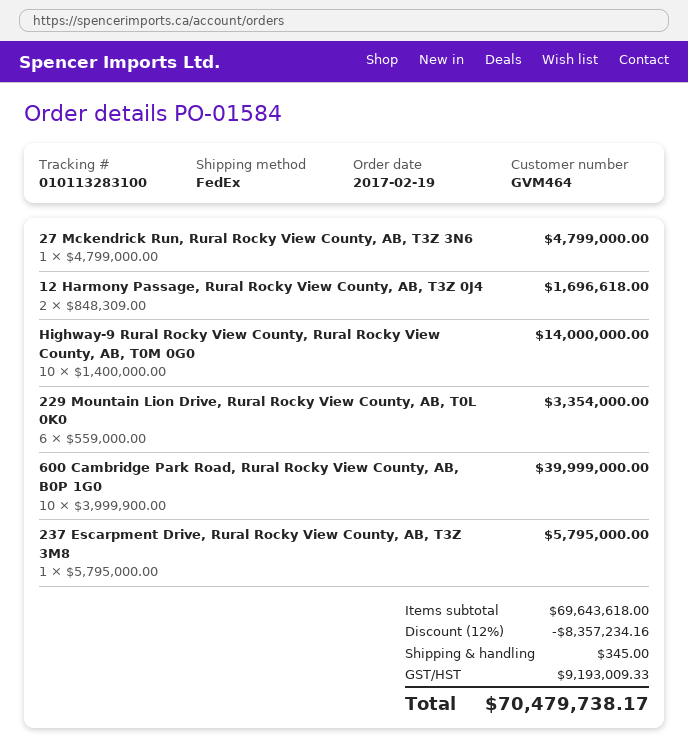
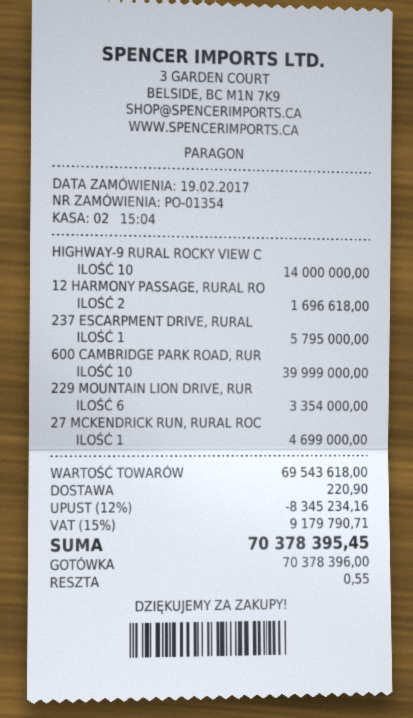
order number: PO-01584 -> PO-01354
27 Mckendrick Run, Rural Rocky View County, AB, T3Z 3N6: 1 for 4799000.00 -> 1 for 4699000.00
subtotal: 69643618.00 -> 69543618.00
discount: 12% = 8357234.16 -> 12% = 8345234.16
shipping: 345.00 -> 220.90
tax: 9193009.33 -> 9179790.71
total: 70479738.17 -> 70378395.45

